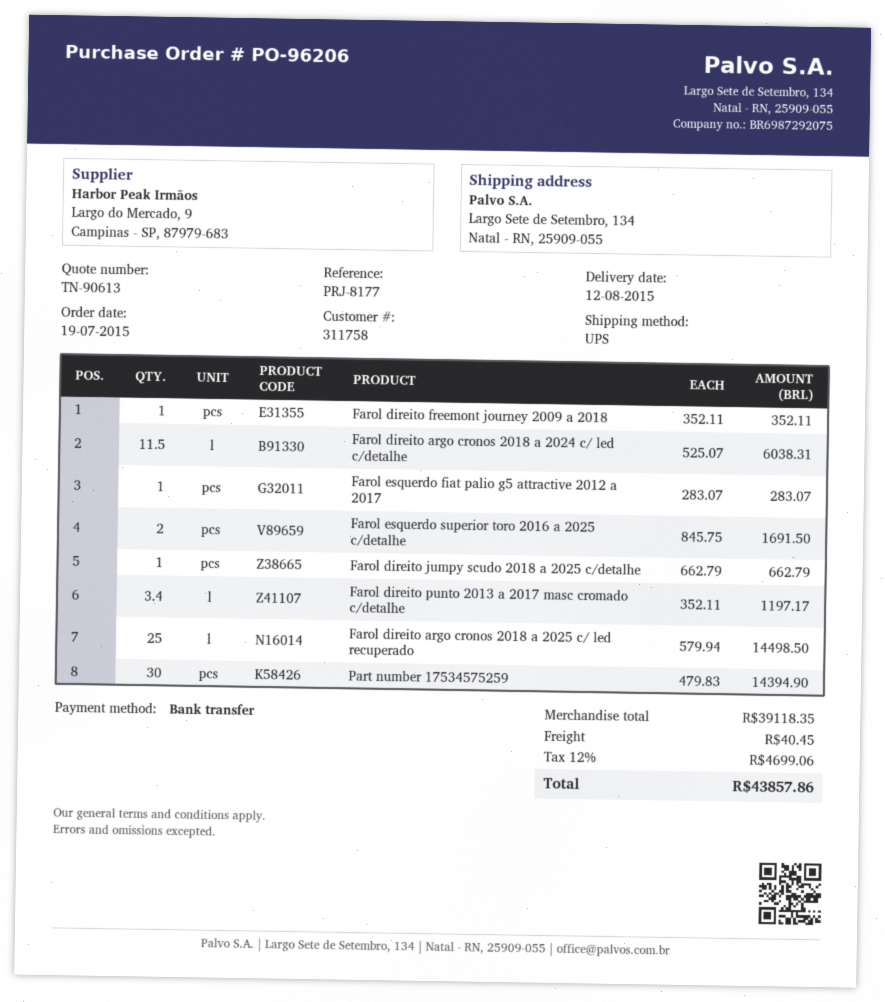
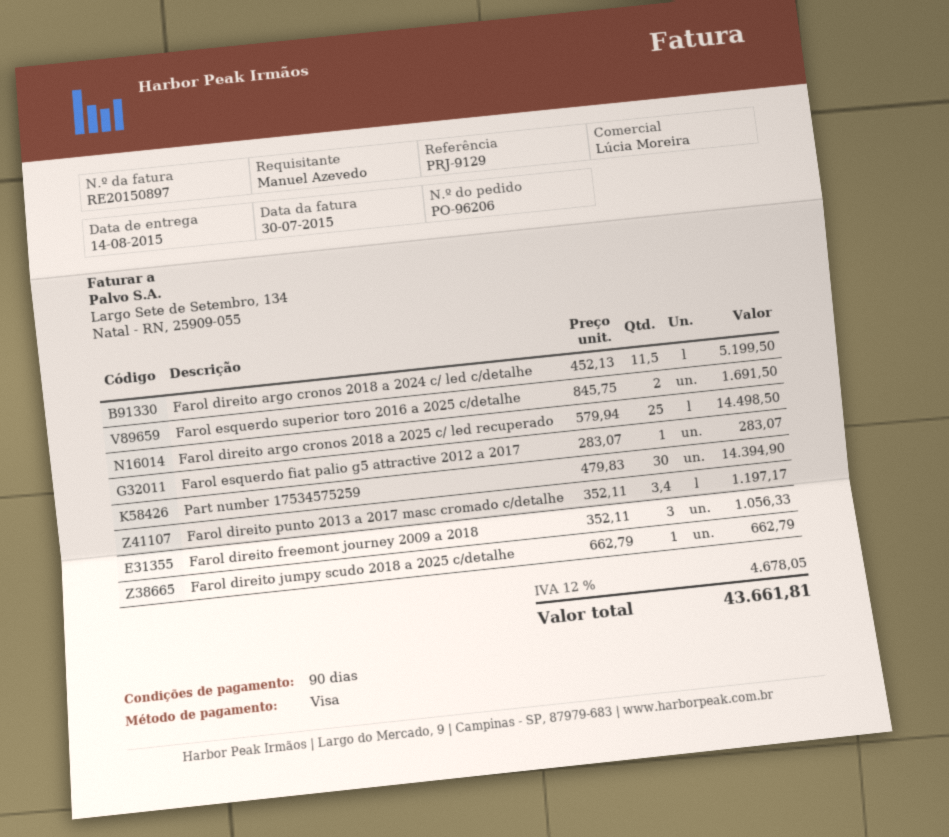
delivery date: 2015-08-12 -> 2015-08-14
reference: PRJ-8177 -> PRJ-9129
payment method: bank transfer -> Visa
Farol direito freemont journey 2009 a 2018: 1 x 352.11 = 352.11 -> 3 x 352.11 = 1056.33
Farol direito argo cronos 2018 a 2024 c/ led c/detalhe: 11.5 x 525.07 = 6038.31 -> 11.5 x 452.13 = 5199.50
shipping: 40.45 -> none
tax: 12% = 4699.06 -> 12% = 4678.05
total: 43857.86 -> 43661.81

